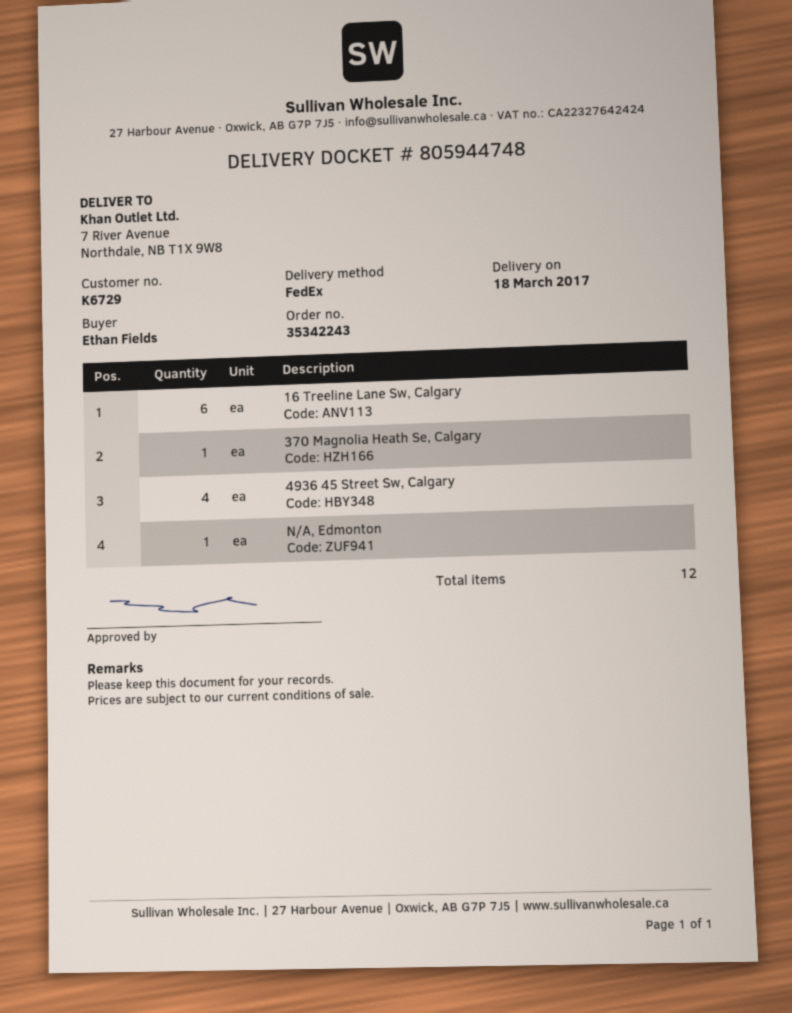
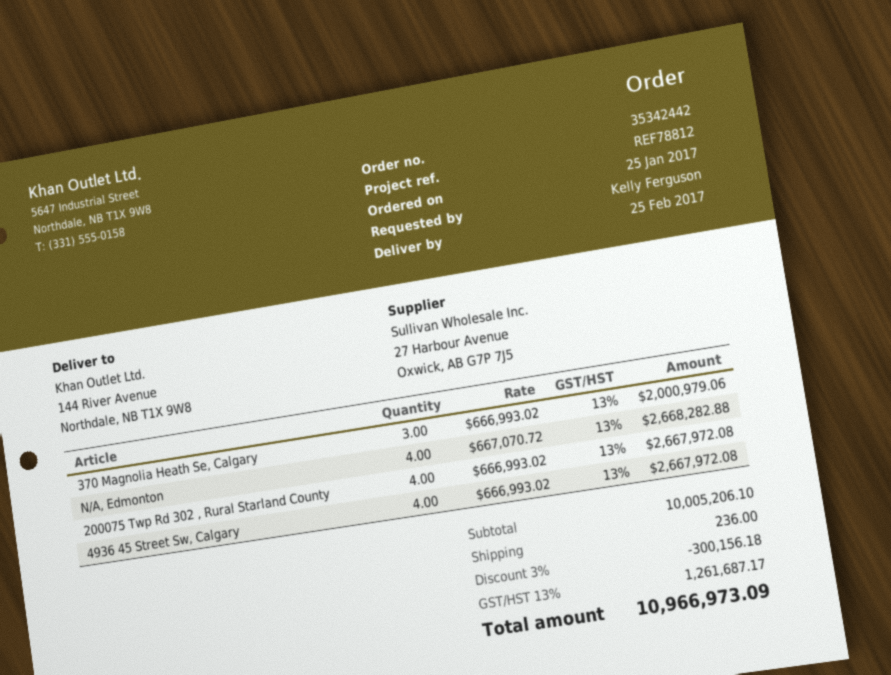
order number: 35342243 -> 35342442
delivery date: 2017-03-18 -> 2017-02-25
ordered by: Ethan Fields -> Kelly Ferguson
ship to: 7 River Avenue, Northdale, NB T1X 9W8 -> 144 River Avenue, Northdale, NB T1X 9W8
16 Treeline Lane Sw, Calgary: 6 -> none
370 Magnolia Heath Se, Calgary: 1 -> 3
N/A, Edmonton: 1 -> 4
200075 Twp Rd 302 , Rural Starland County: none -> 4

